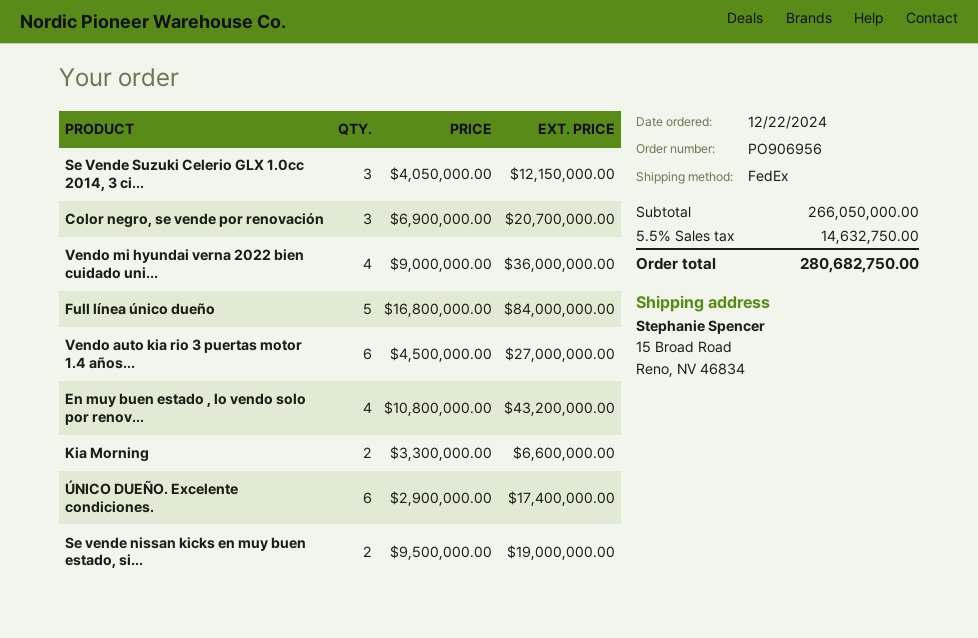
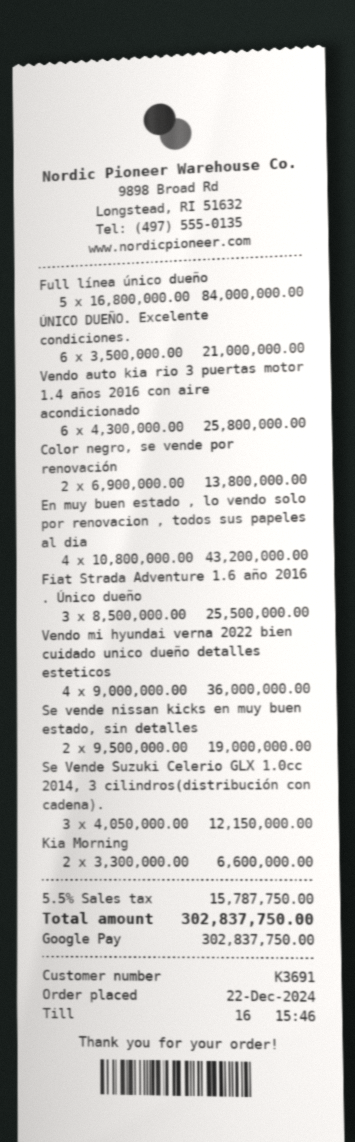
Color negro, se vende por renovación: 3 x 6900000.00 = 20700000.00 -> 2 x 6900000.00 = 13800000.00
Vendo auto kia rio 3 puertas motor 1.4 años...: 6 x 4500000.00 = 27000000.00 -> 6 x 4300000.00 = 25800000.00
ÚNICO DUEÑO. Excelente condiciones.: 6 x 2900000.00 = 17400000.00 -> 6 x 3500000.00 = 21000000.00
Fiat Strada Adventure 1.6 año 2016 . Único dueño: none -> 3 x 8500000.00 = 25500000.00
tax: 5.5% = 14632750.00 -> 5.5% = 15787750.00
total: 280682750.00 -> 302837750.00

